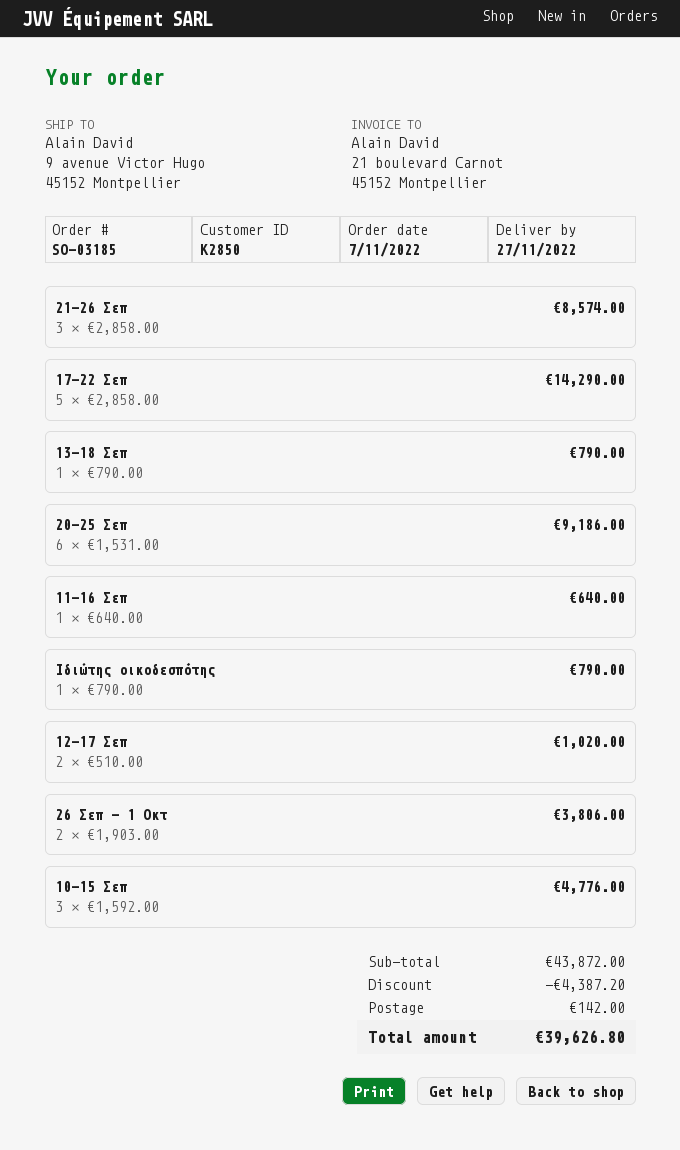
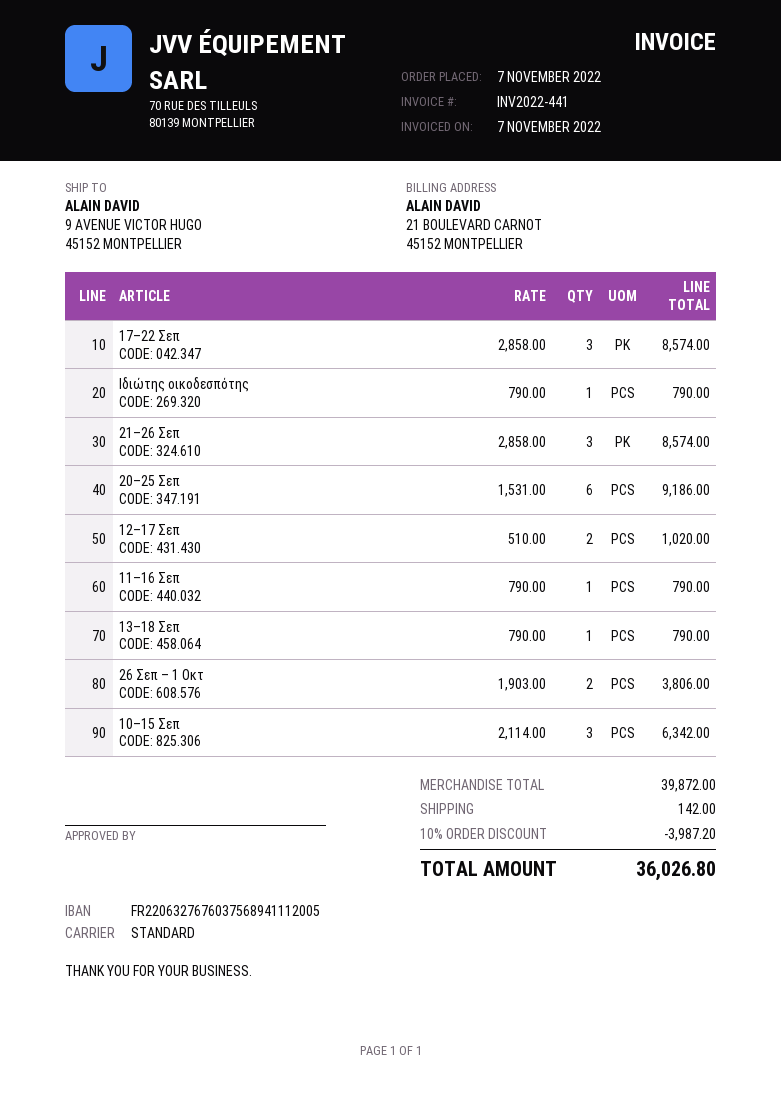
17–22 Σεπ: 5 x 2858.00 = 14290.00 -> 3 x 2858.00 = 8574.00
11–16 Σεπ: 1 x 640.00 = 640.00 -> 1 x 790.00 = 790.00
10–15 Σεπ: 3 x 1592.00 = 4776.00 -> 3 x 2114.00 = 6342.00
subtotal: 43872.00 -> 39872.00
discount: 4387.20 -> 3987.20
total: 39626.80 -> 36026.80

